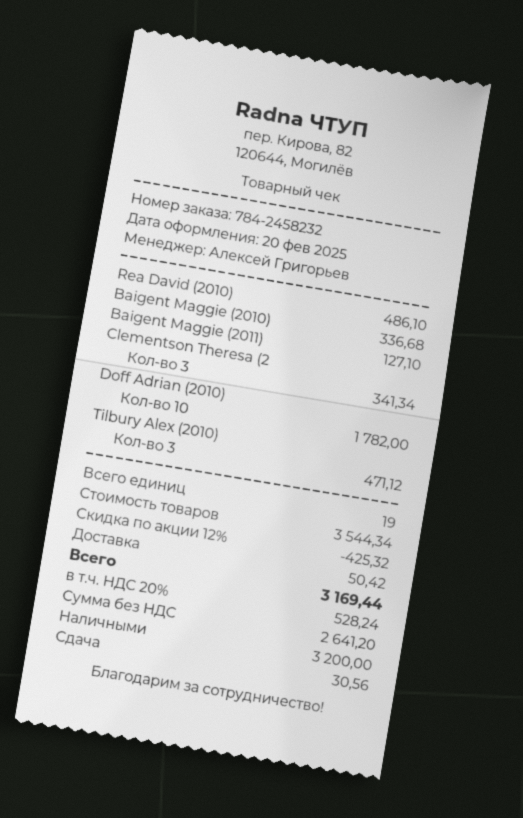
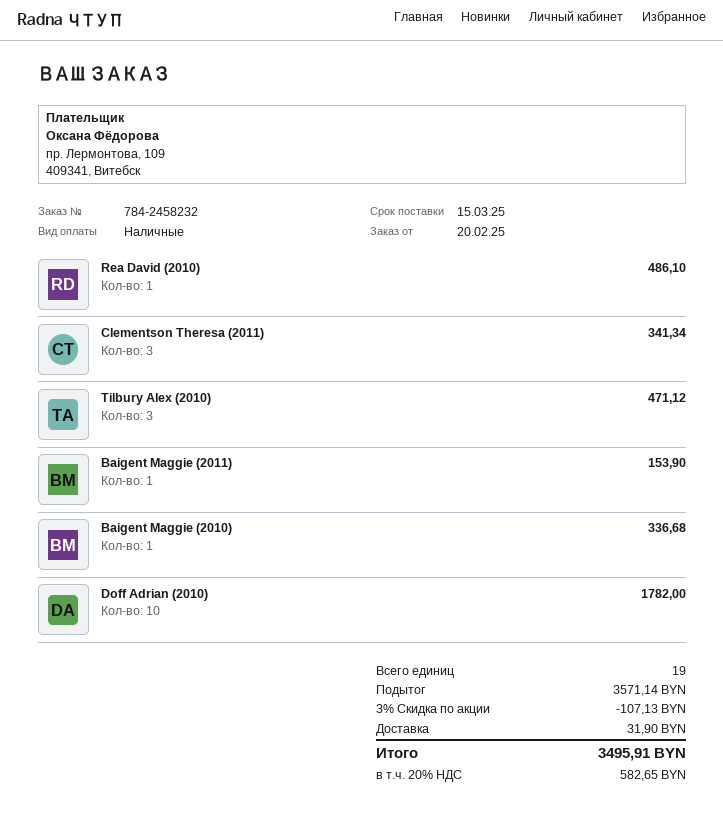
Baigent Maggie (2011): 1 for 127.10 -> 1 for 153.90
subtotal: 3544.34 -> 3571.14
discount: 12% = 425.32 -> 3% = 107.13
shipping: 50.42 -> 31.90
tax: 20% = 528.24 -> 20% = 582.65
total: 3169.44 -> 3495.91

